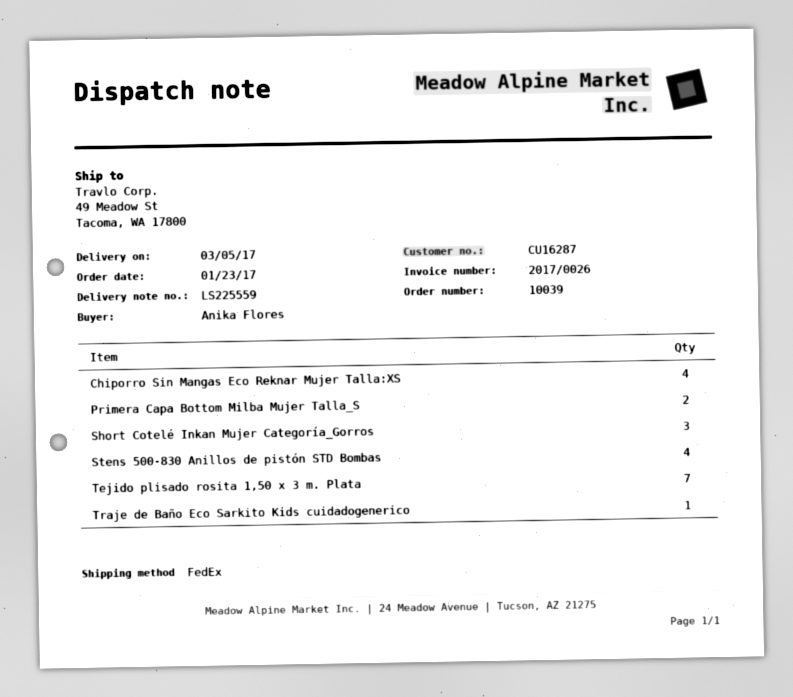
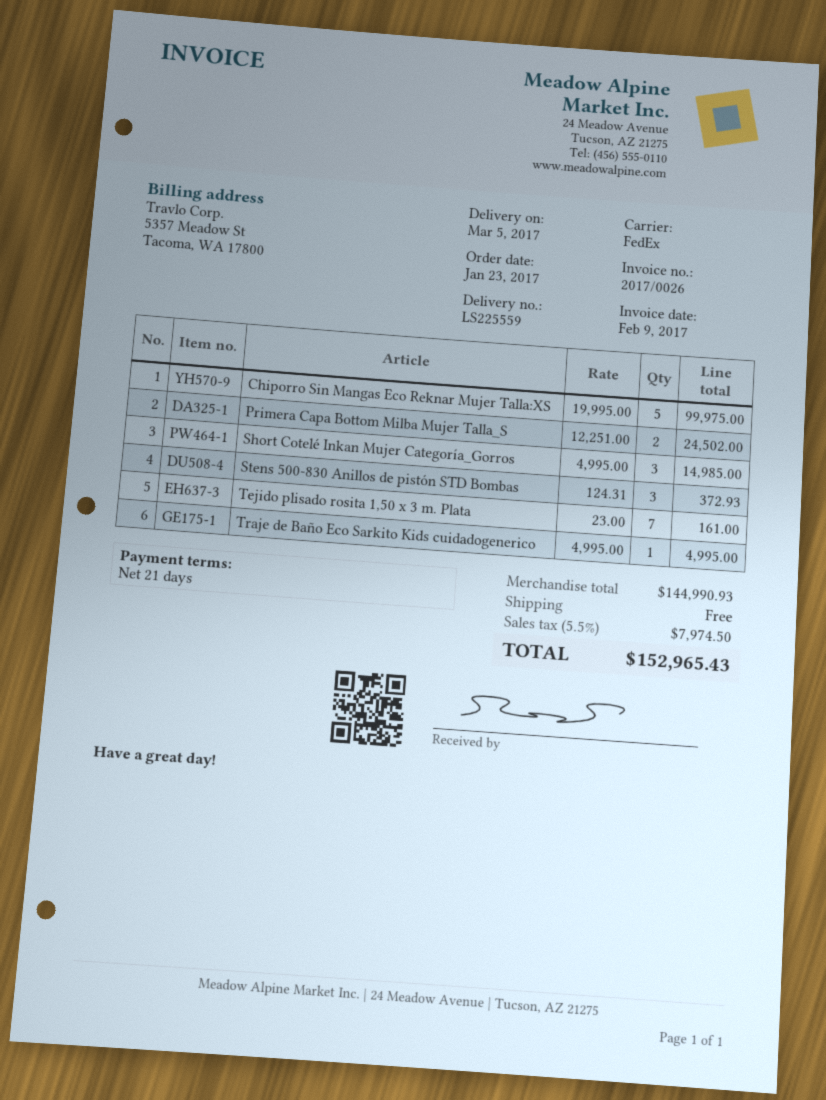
Chiporro Sin Mangas Eco Reknar Mujer Talla:XS: 4 -> 5
Stens 500-830 Anillos de pistón STD Bombas: 4 -> 3

